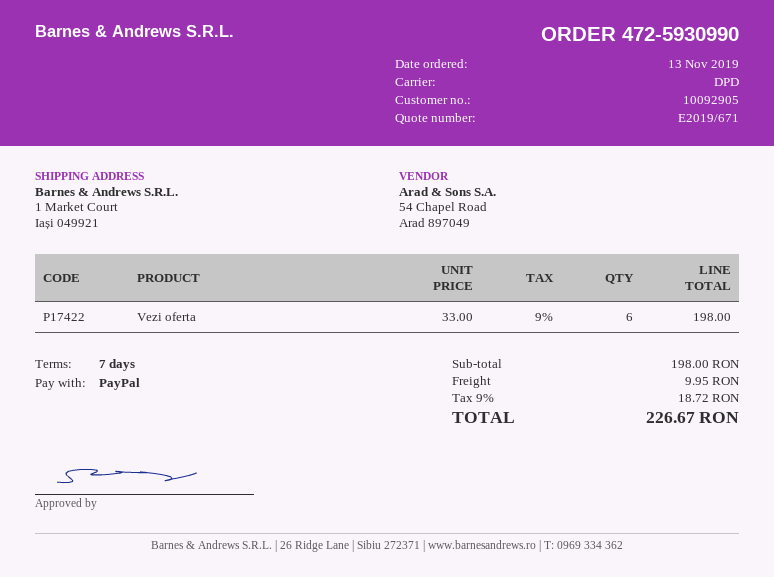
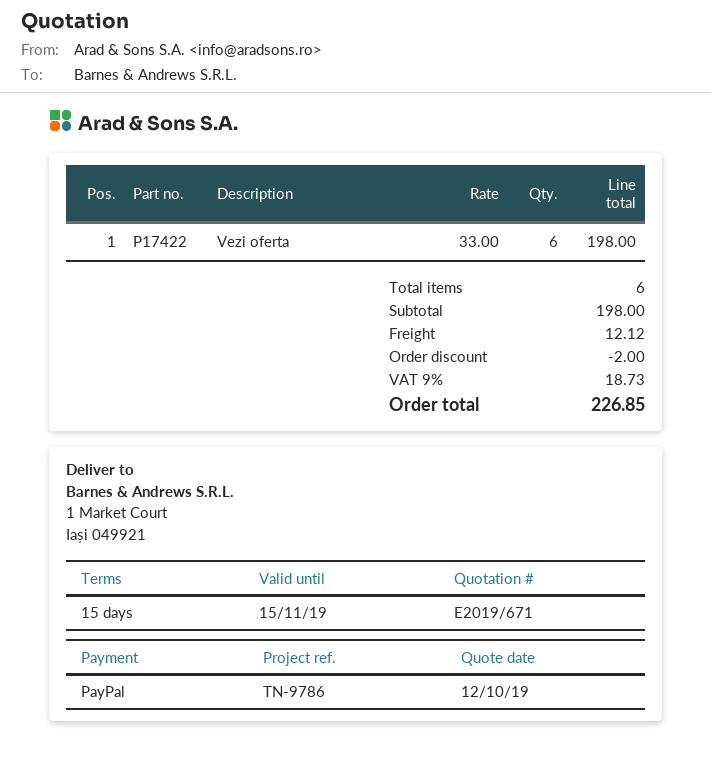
payment terms: 7 days -> 15 days
discount: none -> 2.00
shipping: 9.95 -> 12.12
tax: 9% = 18.72 -> 9% = 18.73
total: 226.67 -> 226.85

